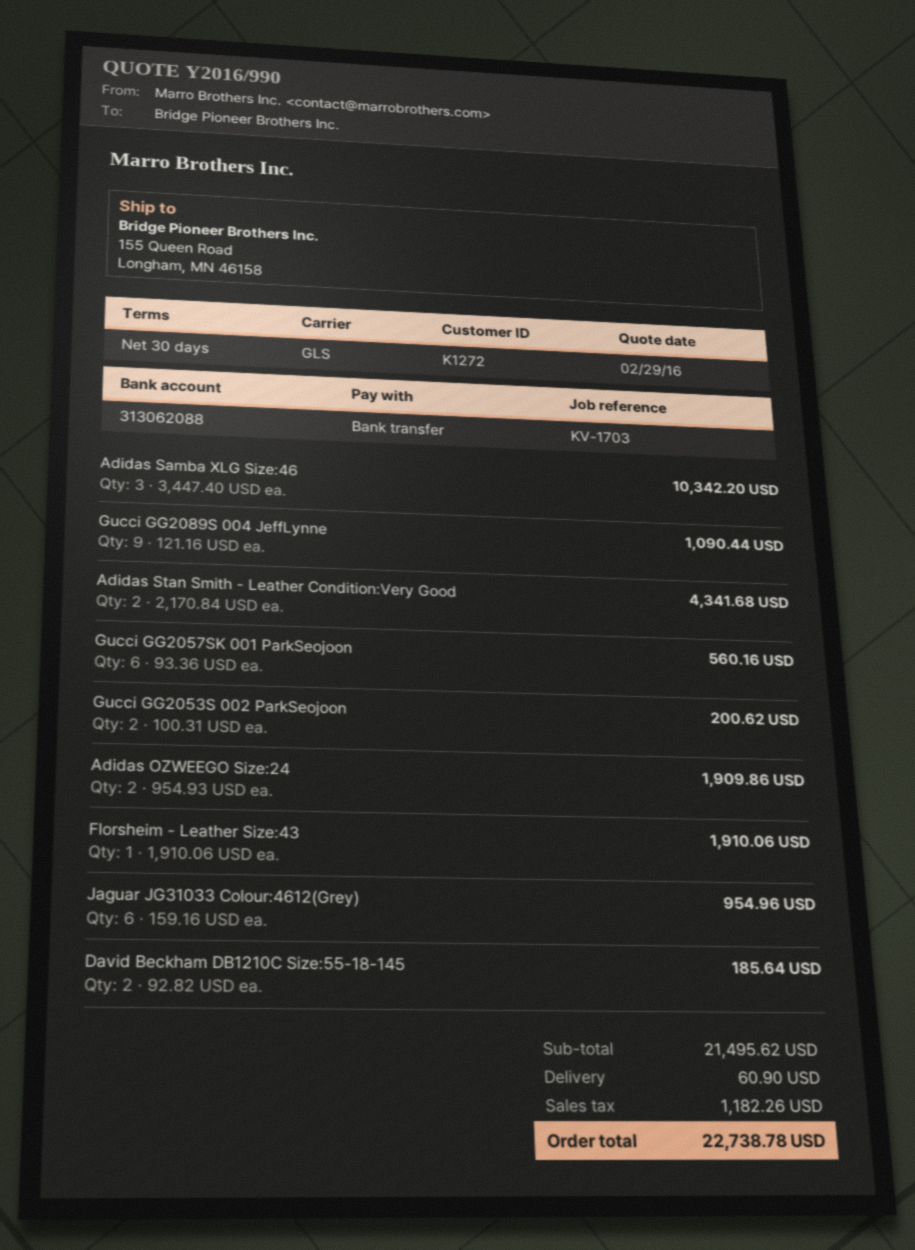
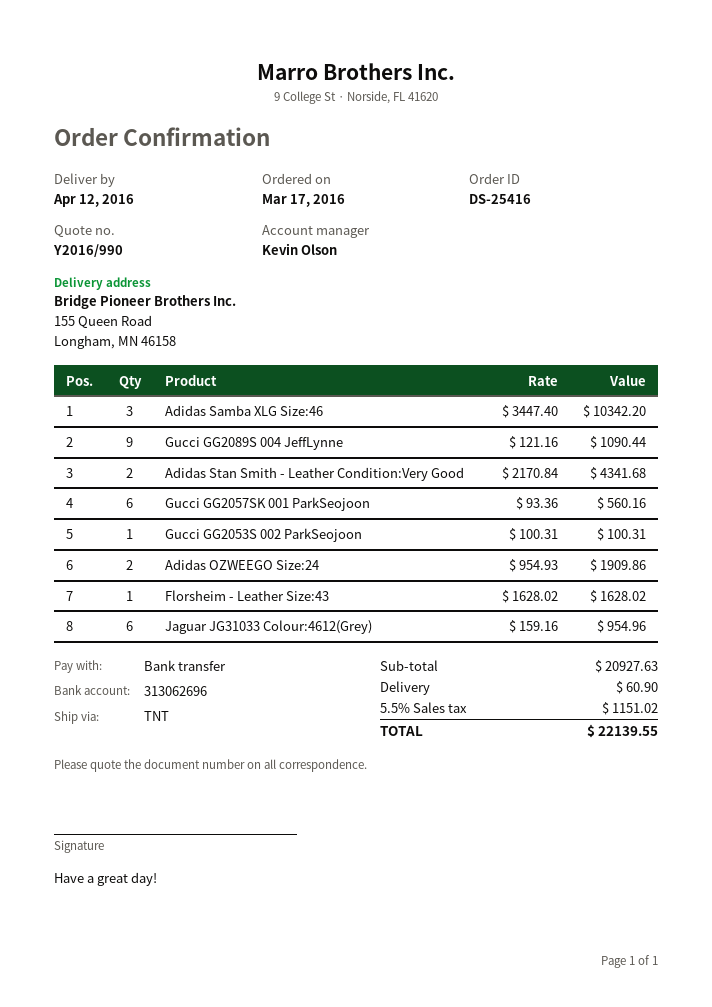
bank account: 313062088 -> 313062696
shipping method: GLS -> TNT
Gucci GG2053S 002 ParkSeojoon: 2 x 100.31 = 200.62 -> 1 x 100.31 = 100.31
Florsheim - Leather Size:43: 1 x 1910.06 = 1910.06 -> 1 x 1628.02 = 1628.02
David Beckham DB1210C Size:55-18-145: 2 x 92.82 = 185.64 -> none
subtotal: 21495.62 -> 20927.63
tax: 1182.26 -> 1151.02
total: 22738.78 -> 22139.55

